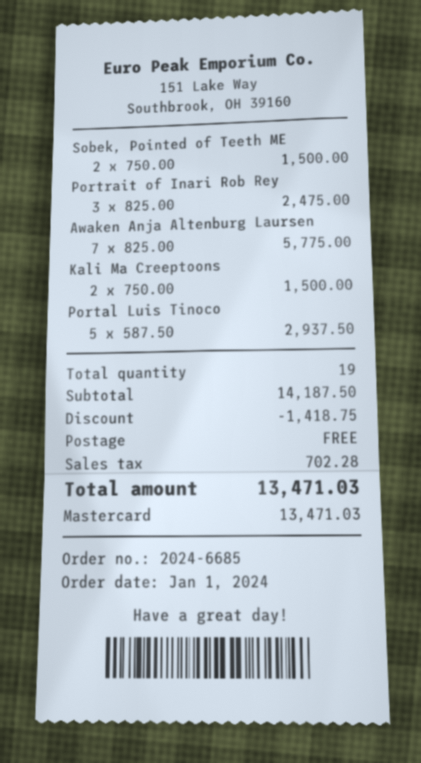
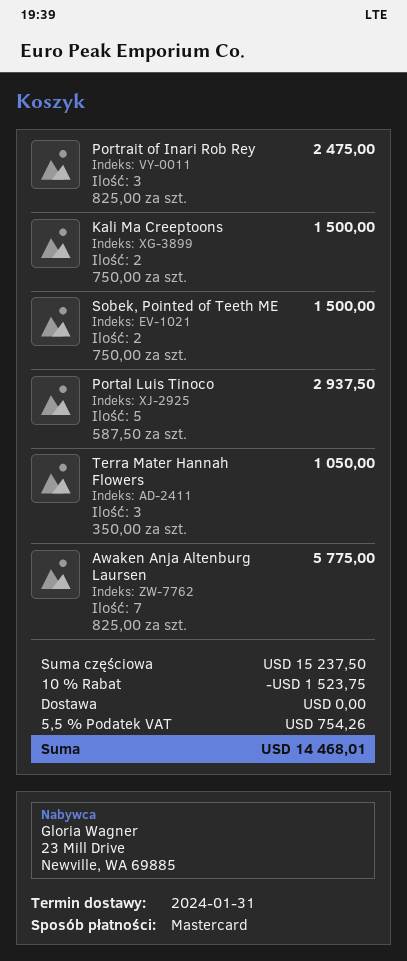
Terra Mater Hannah Flowers: none -> 3 x 350.00 = 1050.00
subtotal: 14187.50 -> 15237.50
discount: 1418.75 -> 1523.75
tax: 702.28 -> 754.26
total: 13471.03 -> 14468.01

